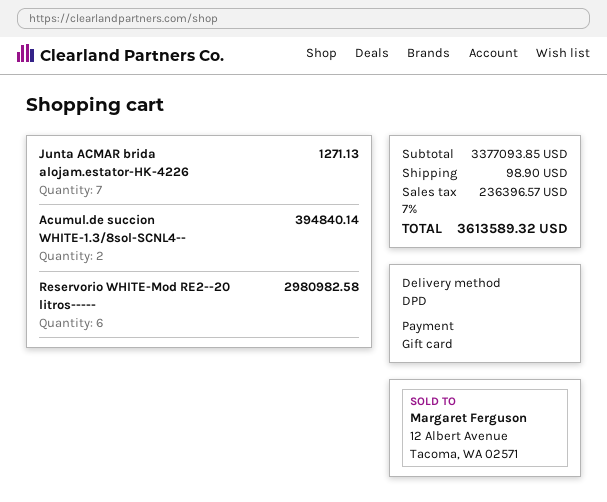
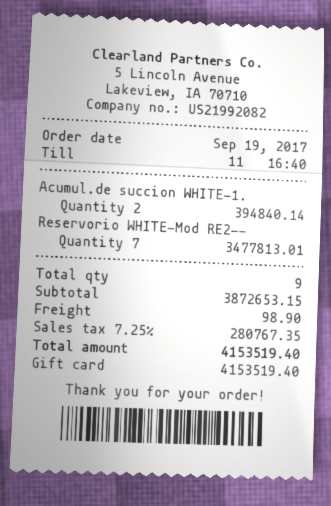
Junta ACMAR brida alojam.estator-HK-4226: 7 for 1271.13 -> none
Reservorio WHITE-Mod RE2--20 litros-----: 6 for 2980982.58 -> 7 for 3477813.01
subtotal: 3377093.85 -> 3872653.15
tax: 7% = 236396.57 -> 7.25% = 280767.35
total: 3613589.32 -> 4153519.40

